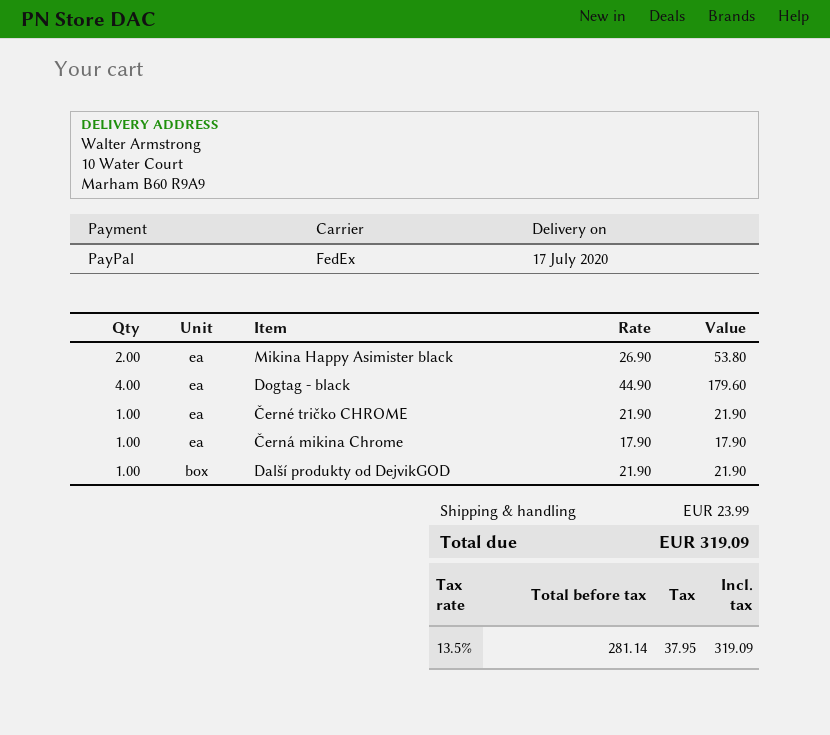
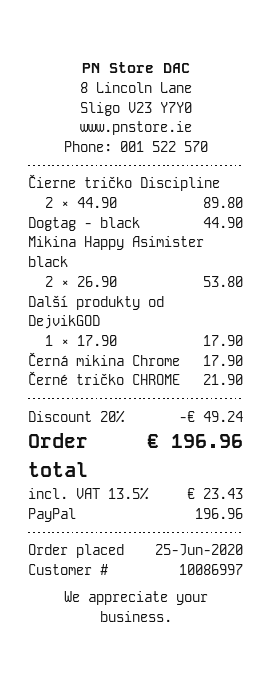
Dogtag - black: 4 x 44.90 = 179.60 -> 1 x 44.90 = 44.90
Další produkty od DejvikGOD: 1 x 21.90 = 21.90 -> 1 x 17.90 = 17.90
Čierne tričko Discipline: none -> 2 x 44.90 = 89.80
discount: none -> 20% = 49.24
shipping: 23.99 -> none
tax: 13.5% = 37.95 -> 13.5% = 23.43
total: 319.09 -> 196.96

